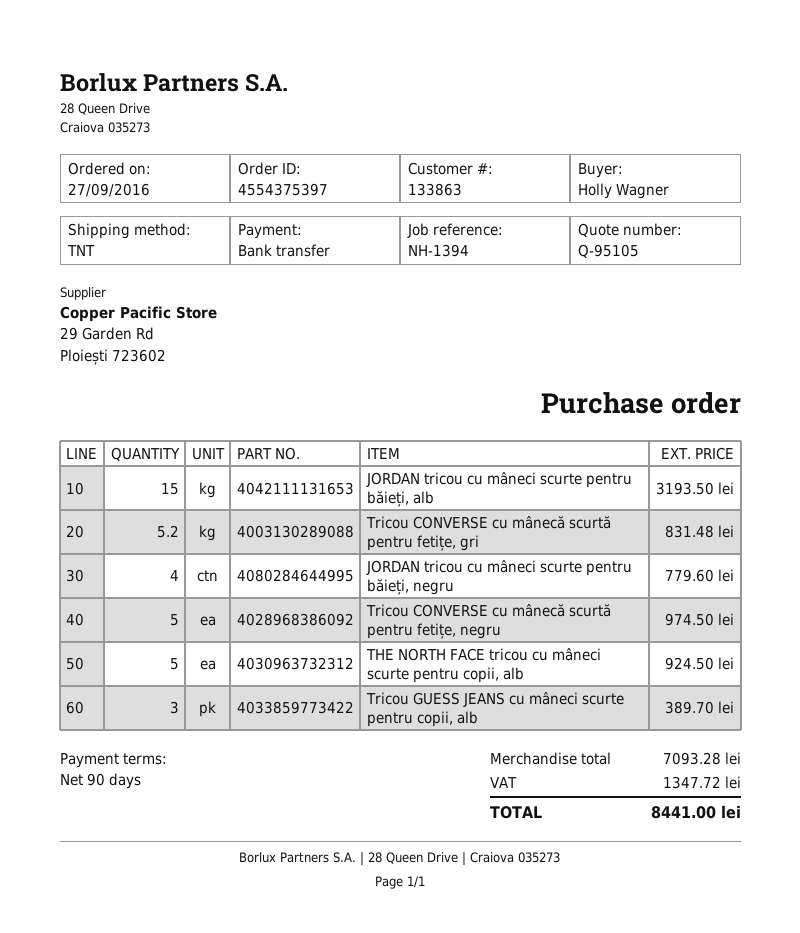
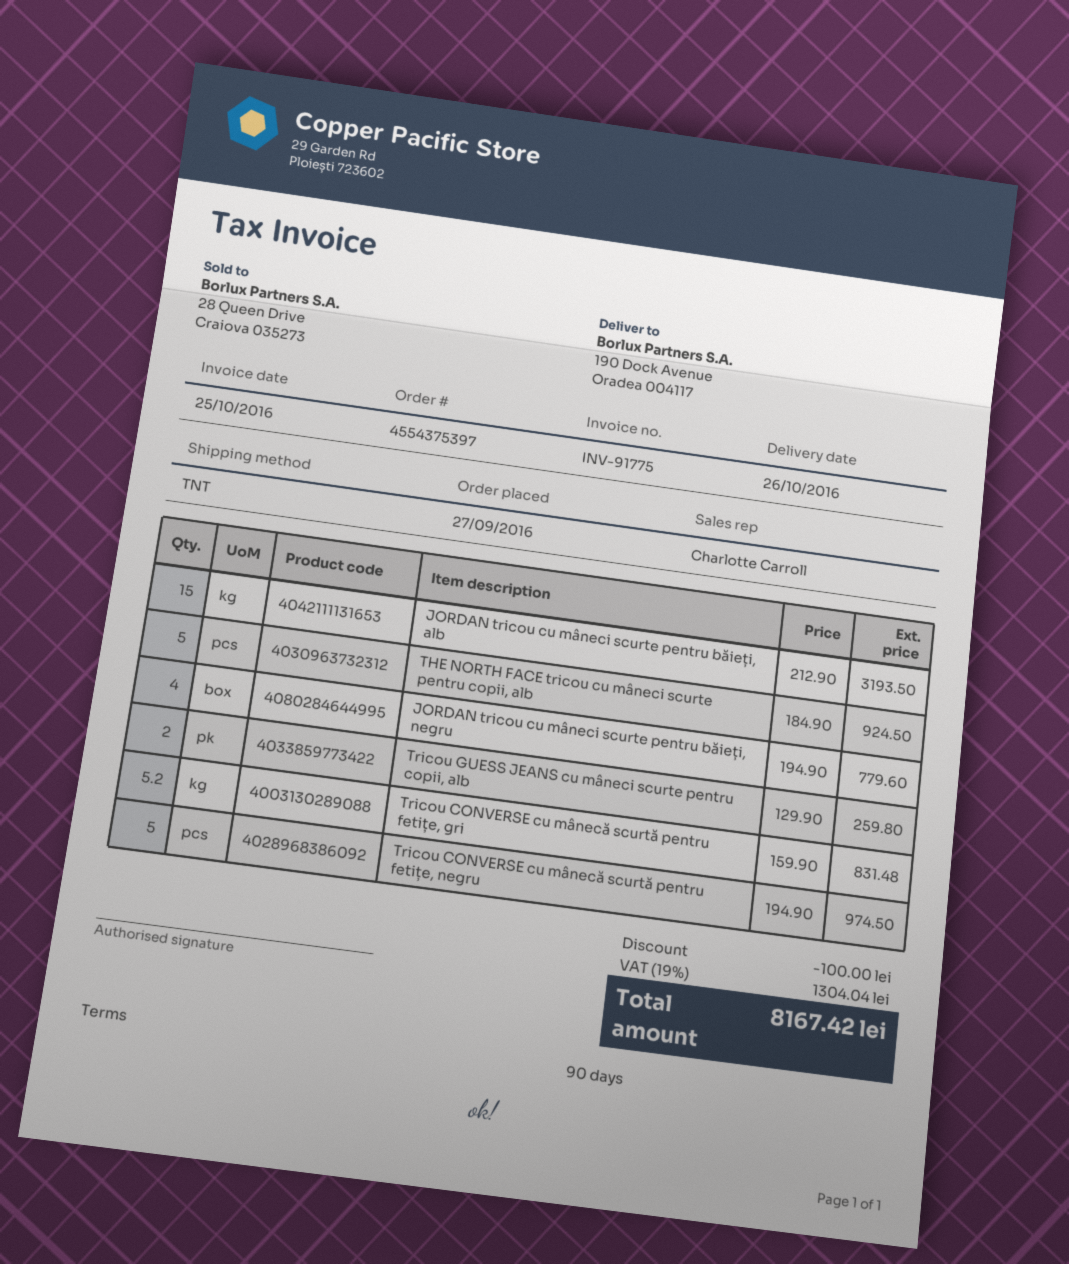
Tricou GUESS JEANS cu mâneci scurte pentru copii, alb: 3 for 389.70 -> 2 for 259.80
discount: none -> 100.00
tax: 1347.72 -> 1304.04
total: 8441.00 -> 8167.42

